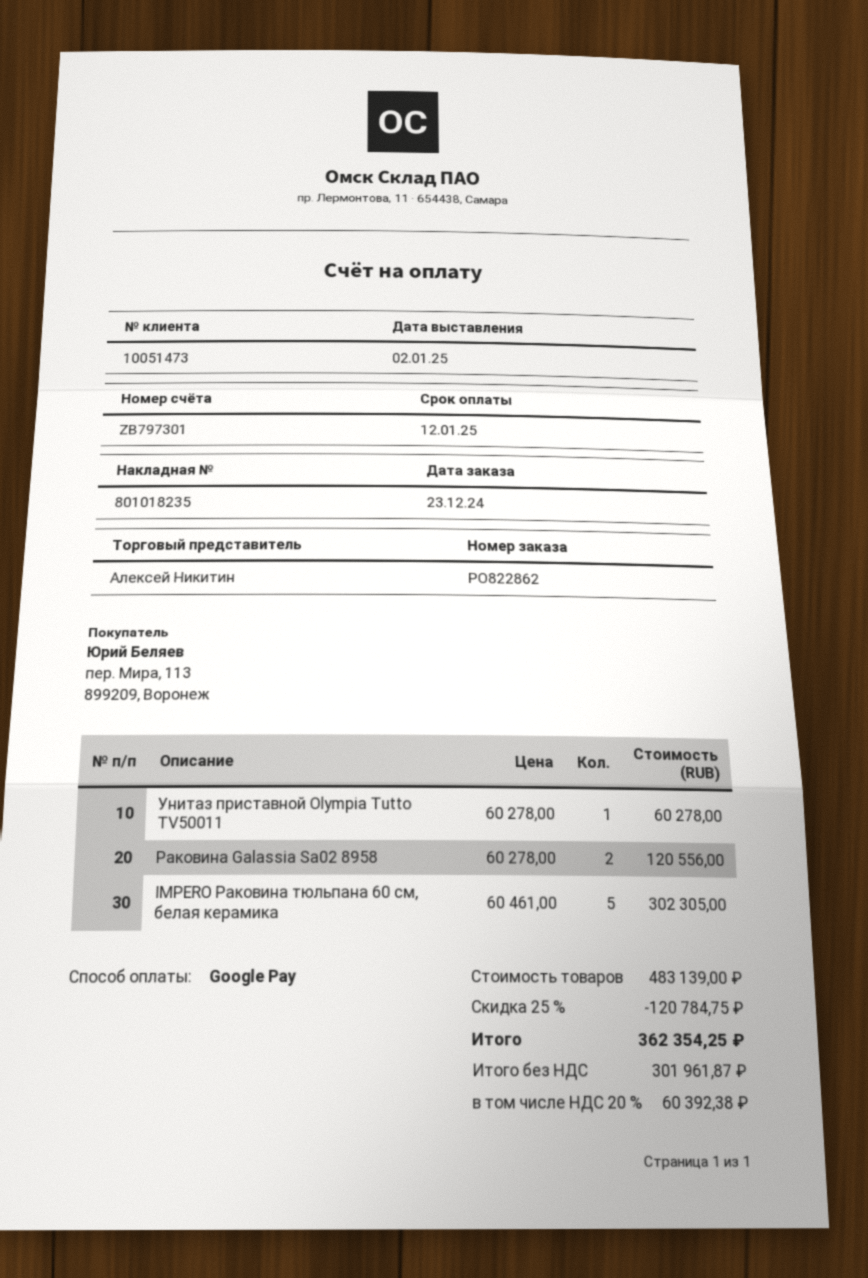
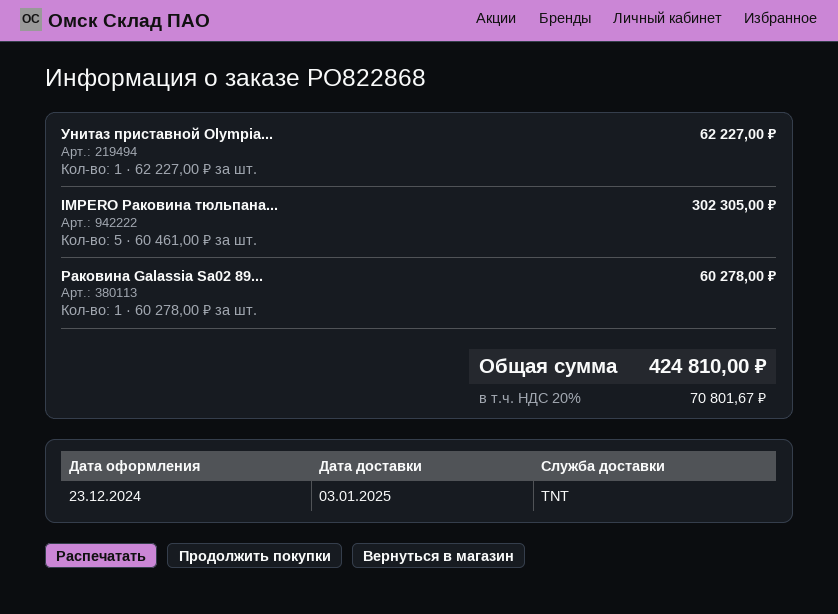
order number: PO822862 -> PO822868
Унитаз приставной Olympia Tutto TV50011: 1 x 60278.00 = 60278.00 -> 1 x 62227.00 = 62227.00
Раковина Galassia Sa02 8958: 2 x 60278.00 = 120556.00 -> 1 x 60278.00 = 60278.00
discount: 25% = 120784.75 -> none
tax: 20% = 60392.38 -> 20% = 70801.67
total: 362354.25 -> 424810.00

